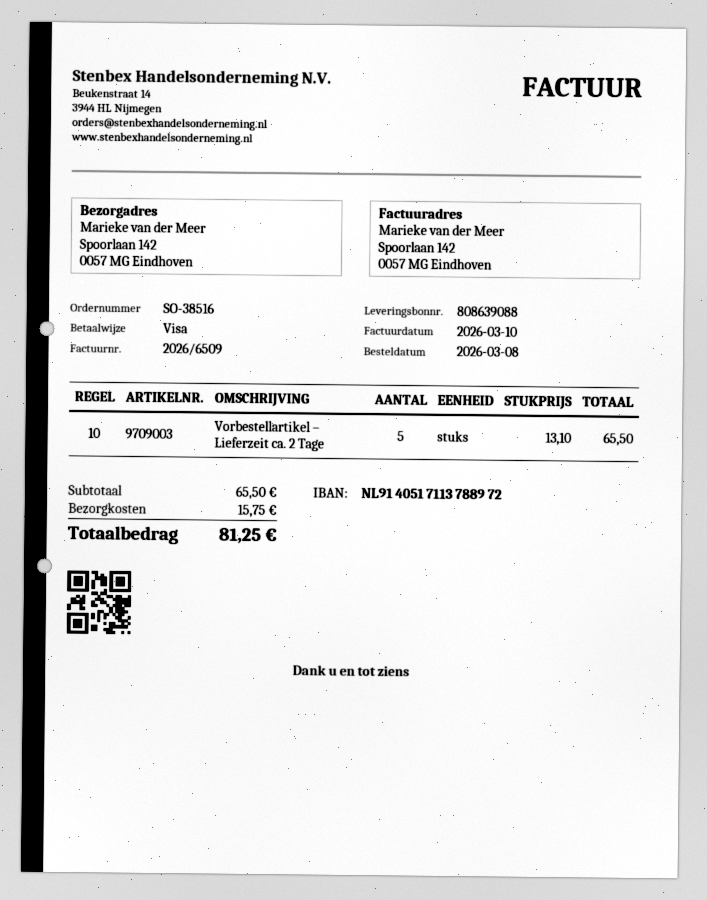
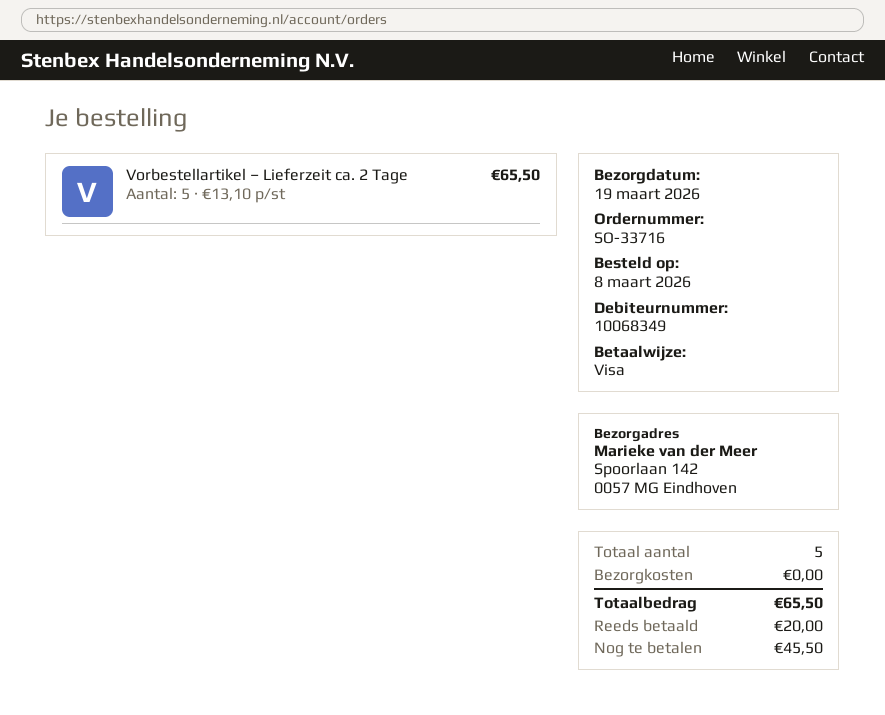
order number: SO-38516 -> SO-33716
shipping: 15.75 -> 0.00
total: 81.25 -> 65.50

